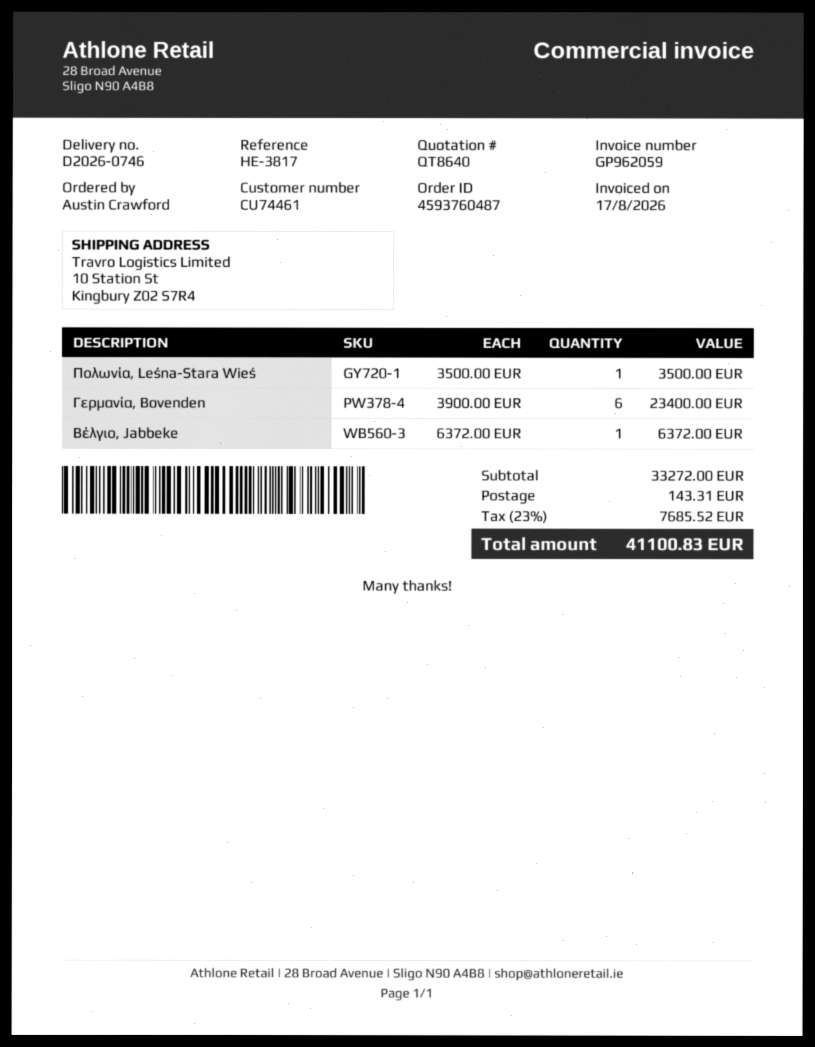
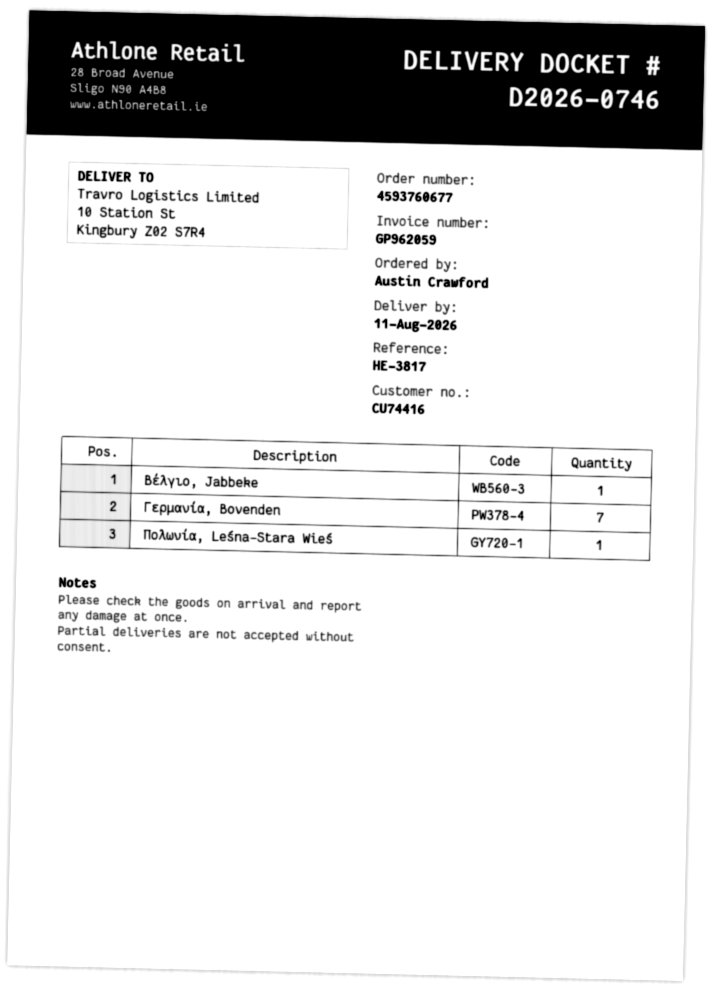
order number: 4593760487 -> 4593760677
customer number: CU74461 -> CU74416
Γερμανία, Bovenden: 6 -> 7

